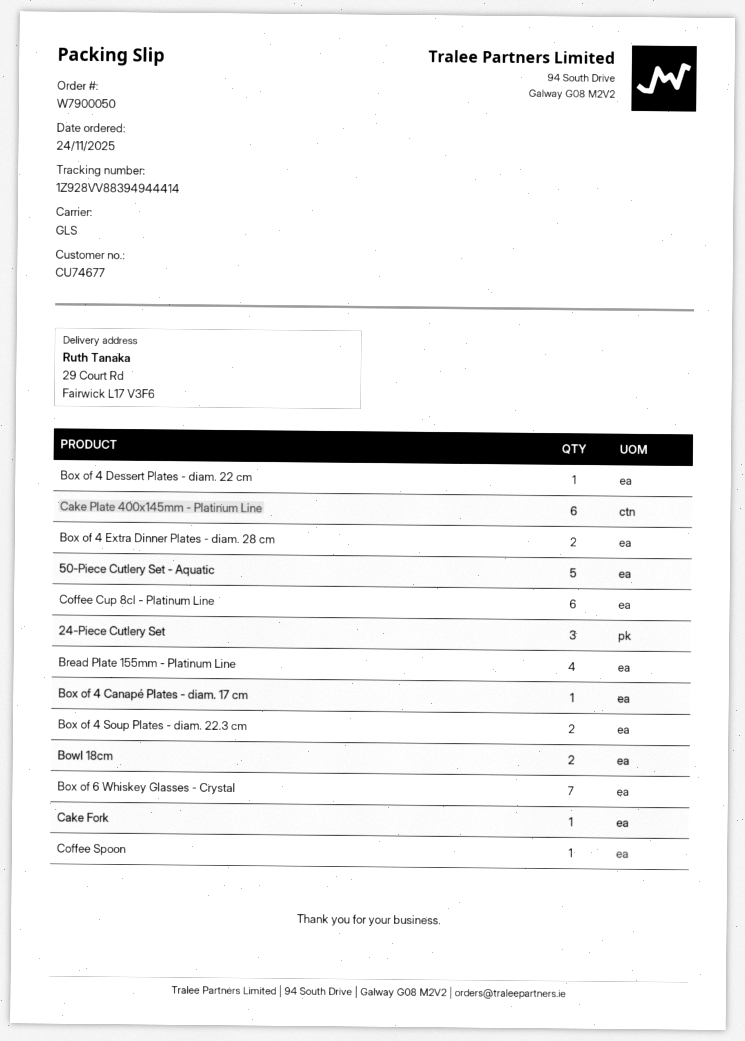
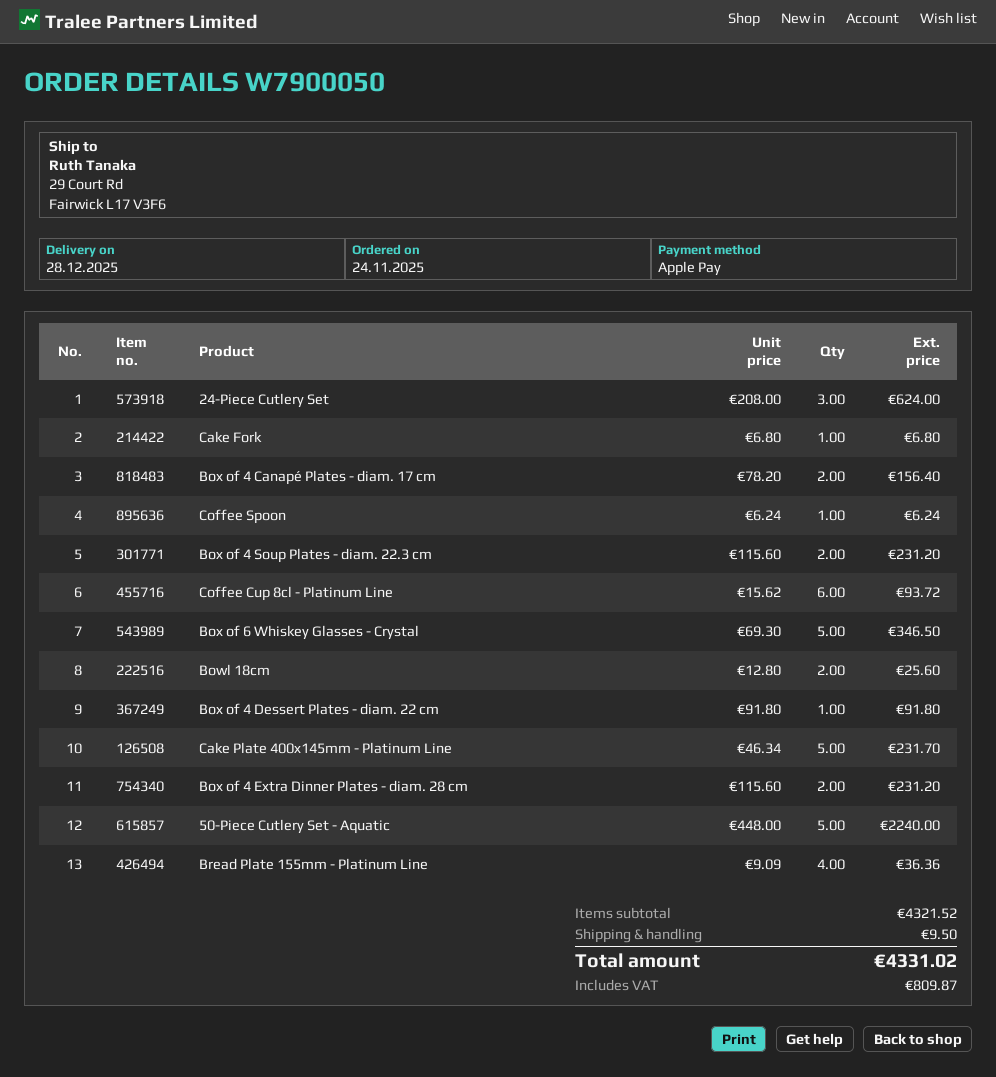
Cake Plate 400x145mm - Platinum Line: 6 -> 5
Box of 4 Canapé Plates - diam. 17 cm: 1 -> 2
Box of 6 Whiskey Glasses - Crystal: 7 -> 5

